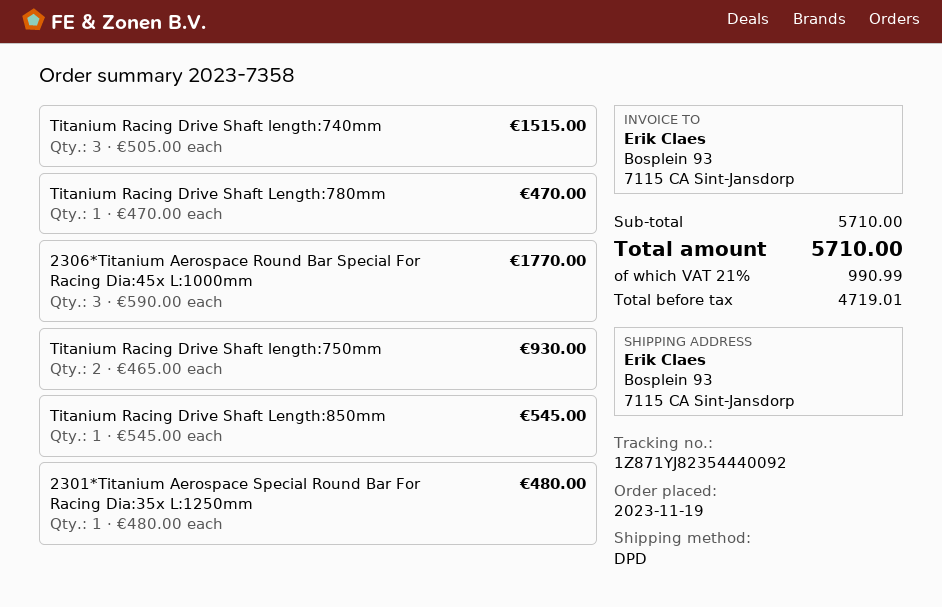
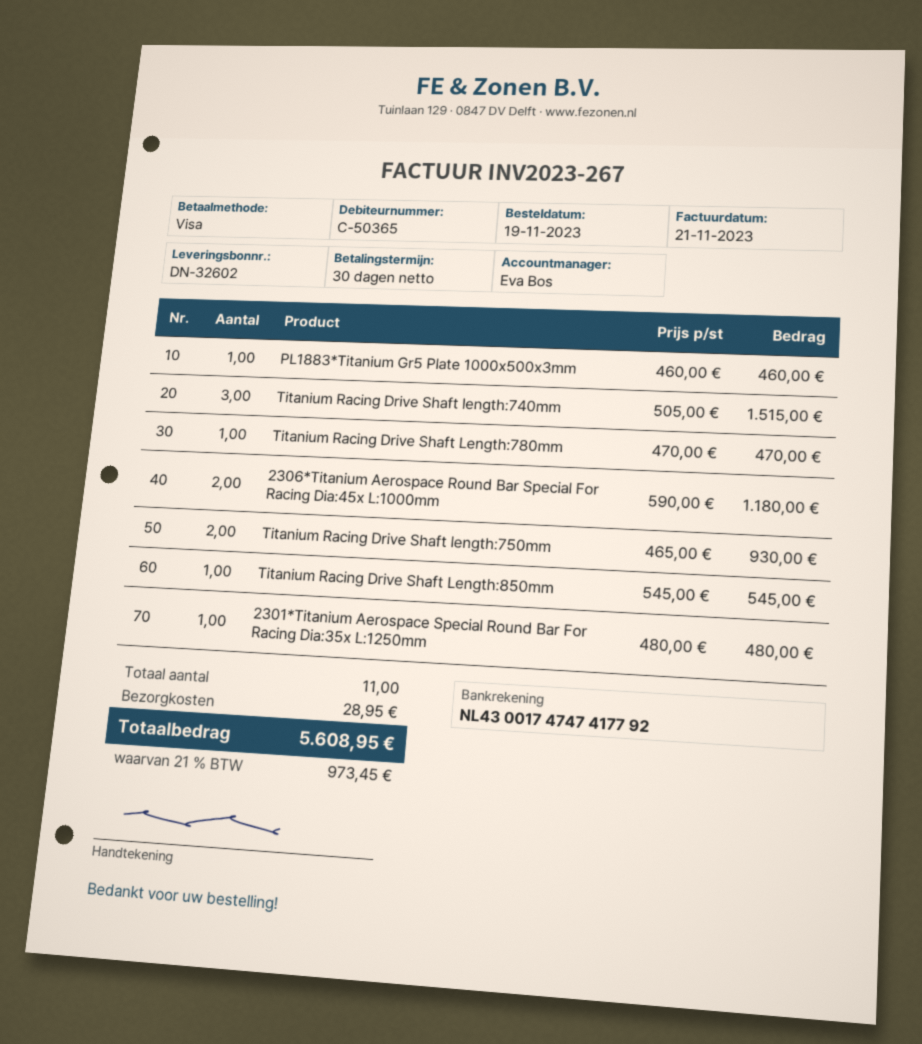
2306*Titanium Aerospace Round Bar Special For Racing Dia:45x L:1000mm: 3 x 590.00 = 1770.00 -> 2 x 590.00 = 1180.00
PL1883*Titanium Gr5 Plate 1000x500x3mm: none -> 1 x 460.00 = 460.00
shipping: none -> 28.95
tax: 21% = 990.99 -> 21% = 973.45
total: 5710.00 -> 5608.95

